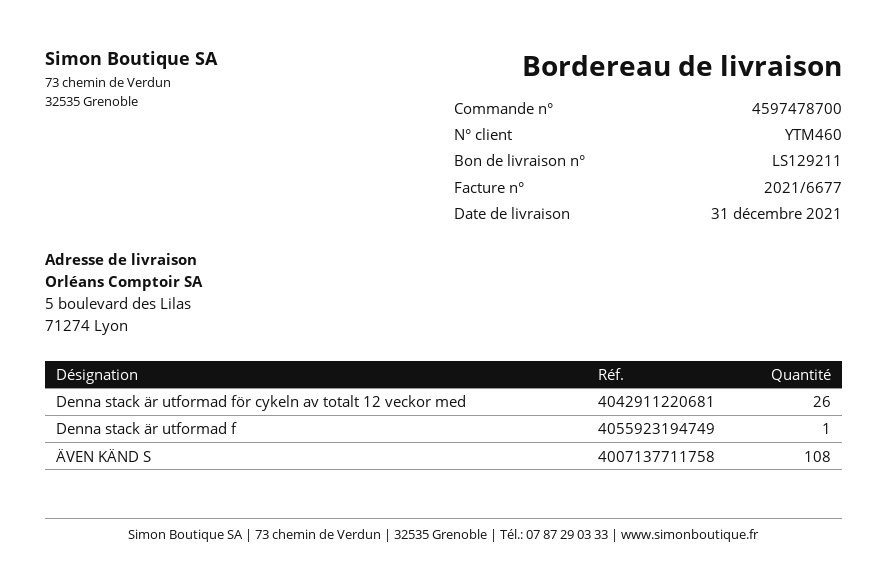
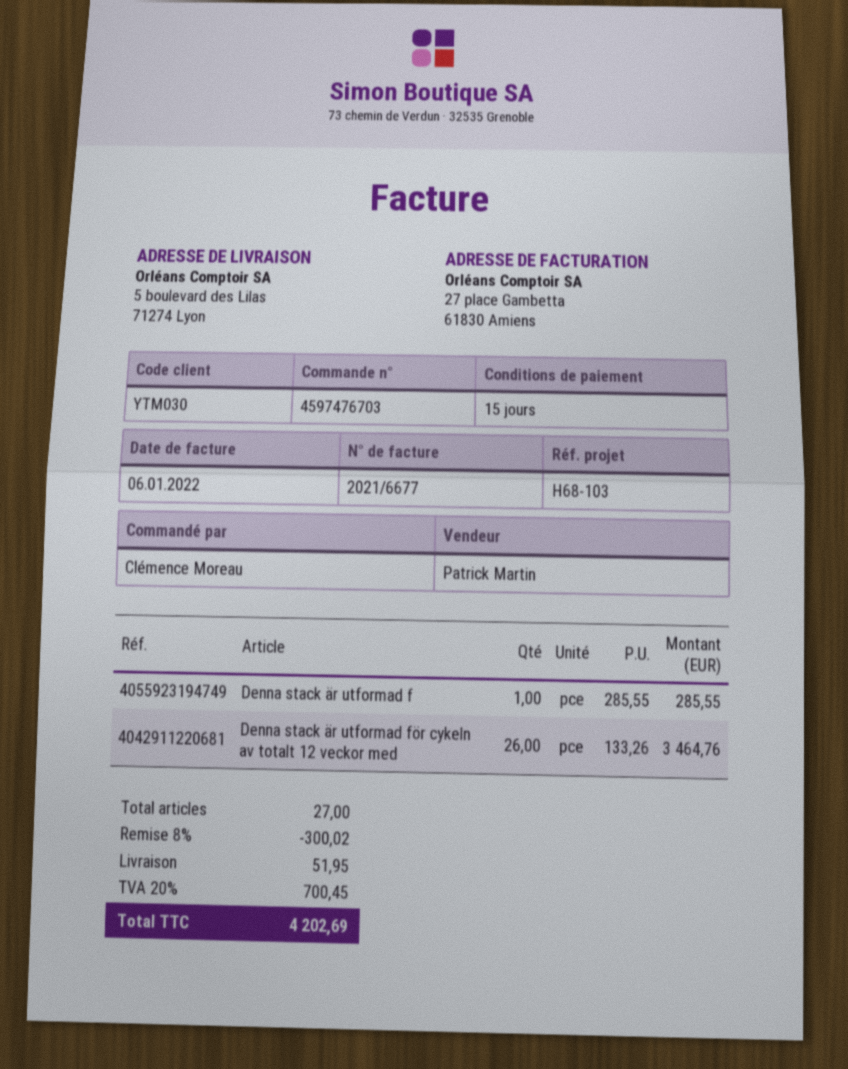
order number: 4597478700 -> 4597476703
customer number: YTM460 -> YTM030
ÄVEN KÄND S: 108 -> none

